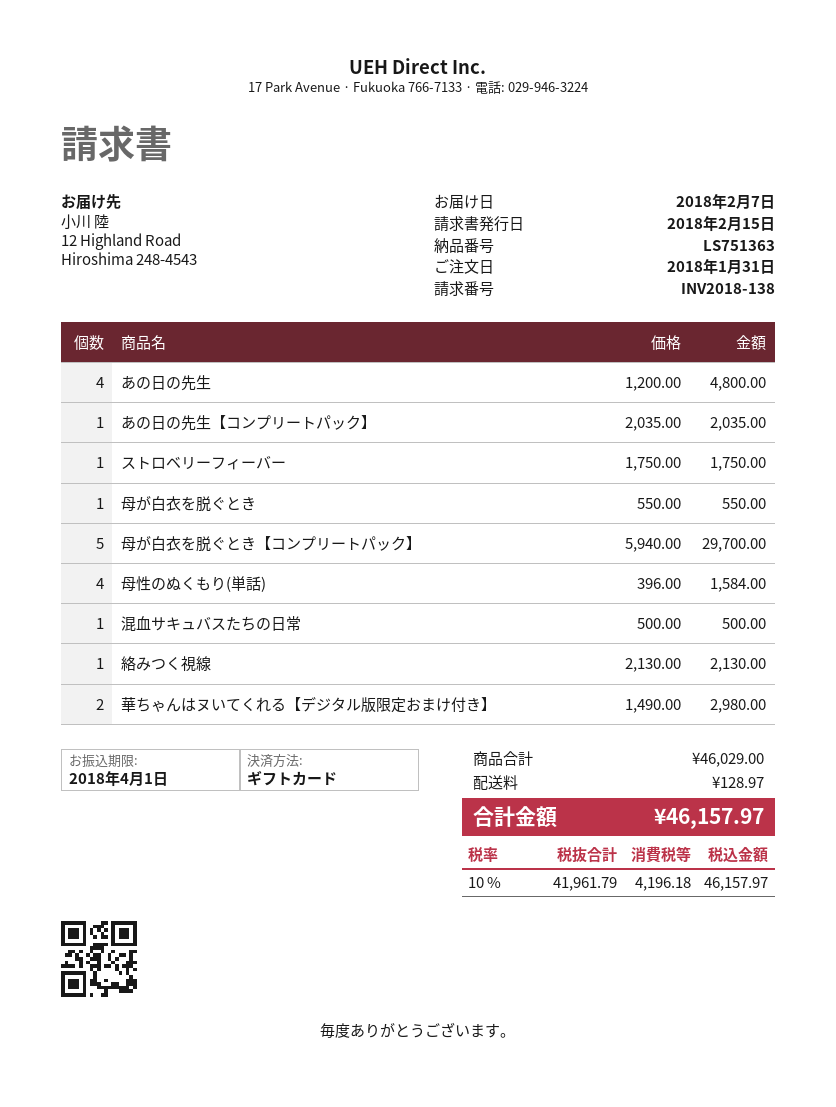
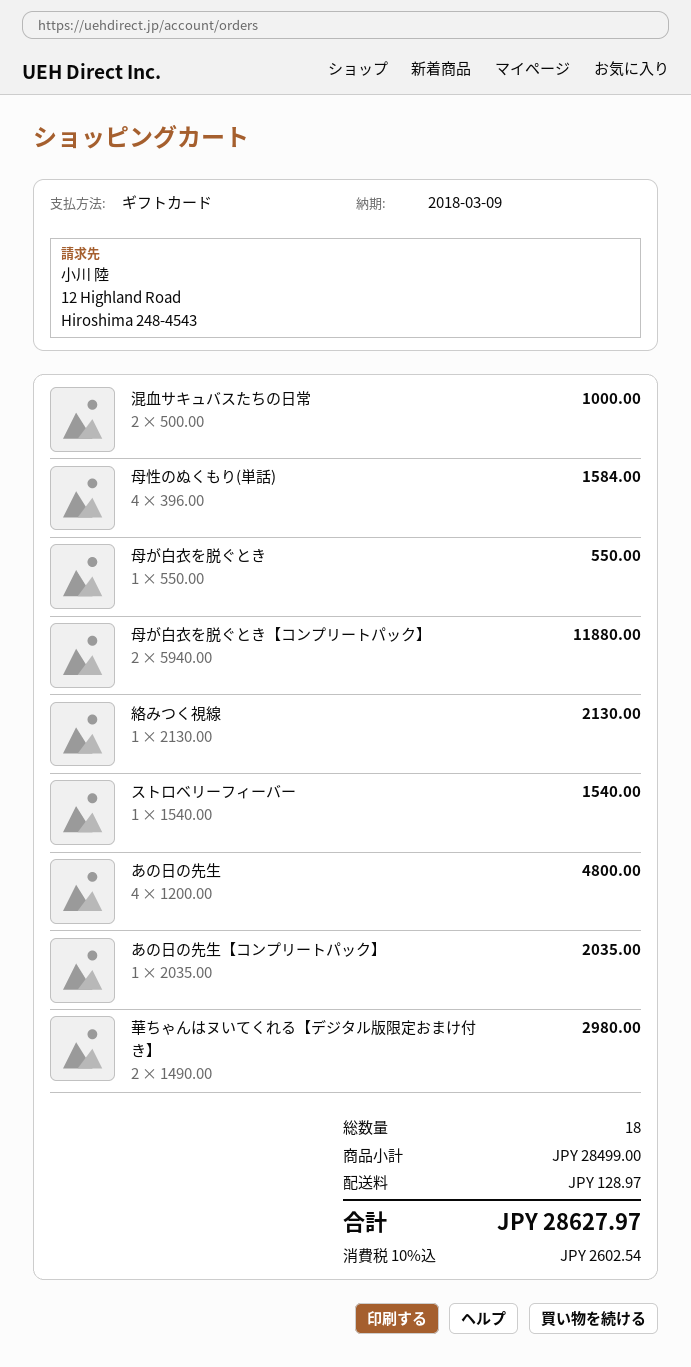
delivery date: 2018-02-07 -> 2018-03-09
ストロベリーフィーバー: 1 x 1750.00 = 1750.00 -> 1 x 1540.00 = 1540.00
母が白衣を脱ぐとき【コンプリートパック】: 5 x 5940.00 = 29700.00 -> 2 x 5940.00 = 11880.00
混血サキュバスたちの日常: 1 x 500.00 = 500.00 -> 2 x 500.00 = 1000.00
subtotal: 46029.00 -> 28499.00
tax: 10% = 4196.18 -> 10% = 2602.54
total: 46157.97 -> 28627.97

